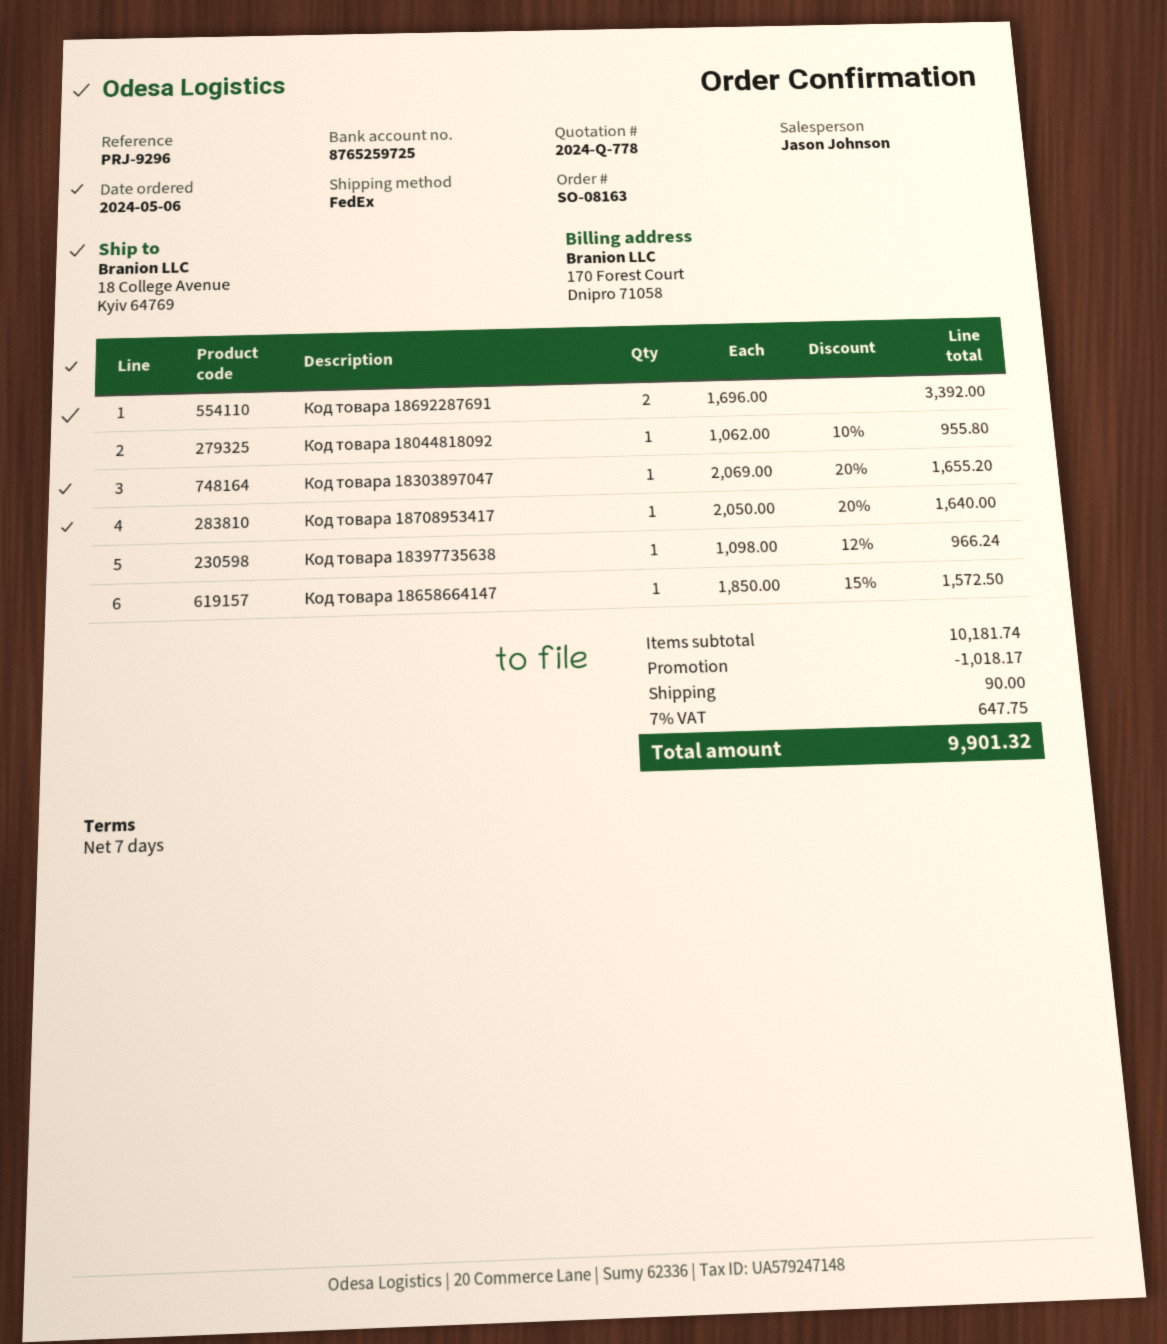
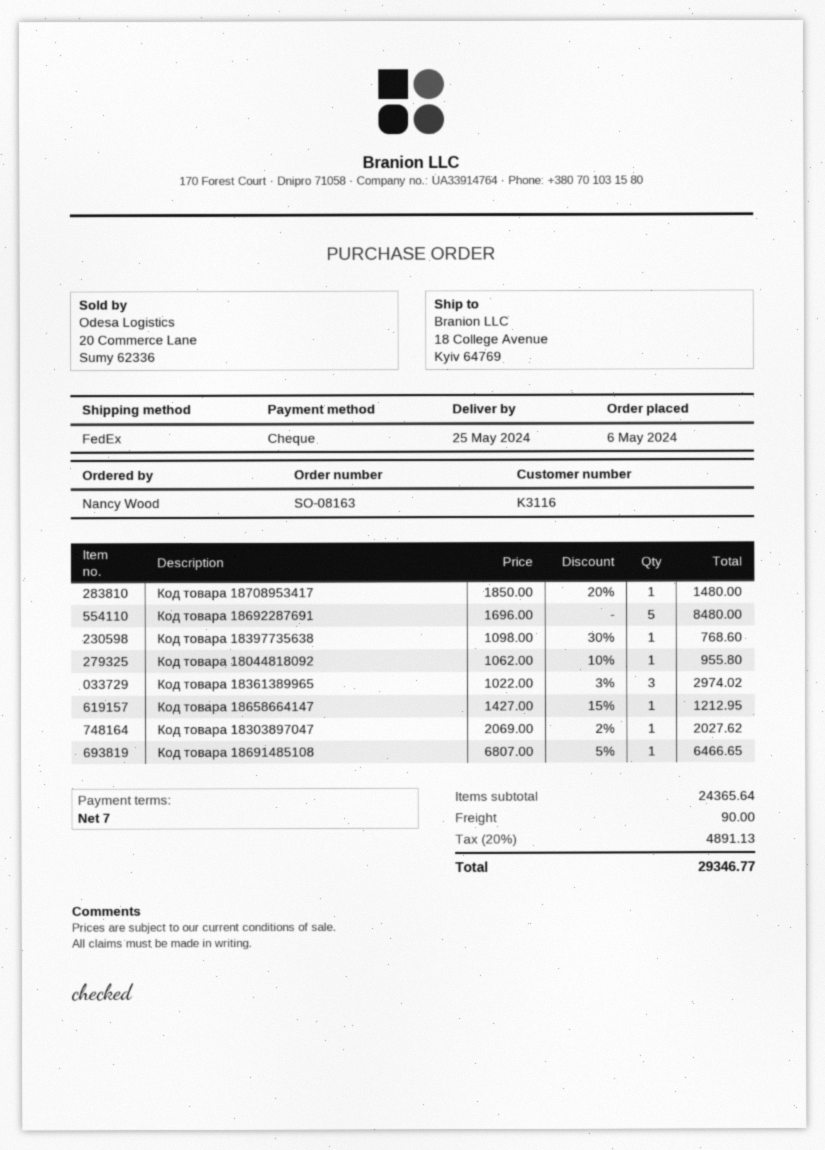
Код товара 18692287691: 2 x 1696.00 = 3392.00 -> 5 x 1696.00 = 8480.00
Код товара 18303897047: 1 x 2069.00 - 20% = 1655.20 -> 1 x 2069.00 - 2% = 2027.62
Код товара 18708953417: 1 x 2050.00 - 20% = 1640.00 -> 1 x 1850.00 - 20% = 1480.00
Код товара 18397735638: 1 x 1098.00 - 12% = 966.24 -> 1 x 1098.00 - 30% = 768.60
Код товара 18658664147: 1 x 1850.00 - 15% = 1572.50 -> 1 x 1427.00 - 15% = 1212.95
Код товара 18361389965: none -> 3 x 1022.00 - 3% = 2974.02
Код товара 18691485108: none -> 1 x 6807.00 - 5% = 6466.65
subtotal: 10181.74 -> 24365.64
discount: 1018.17 -> none
tax: 7% = 647.75 -> 20% = 4891.13
total: 9901.32 -> 29346.77

